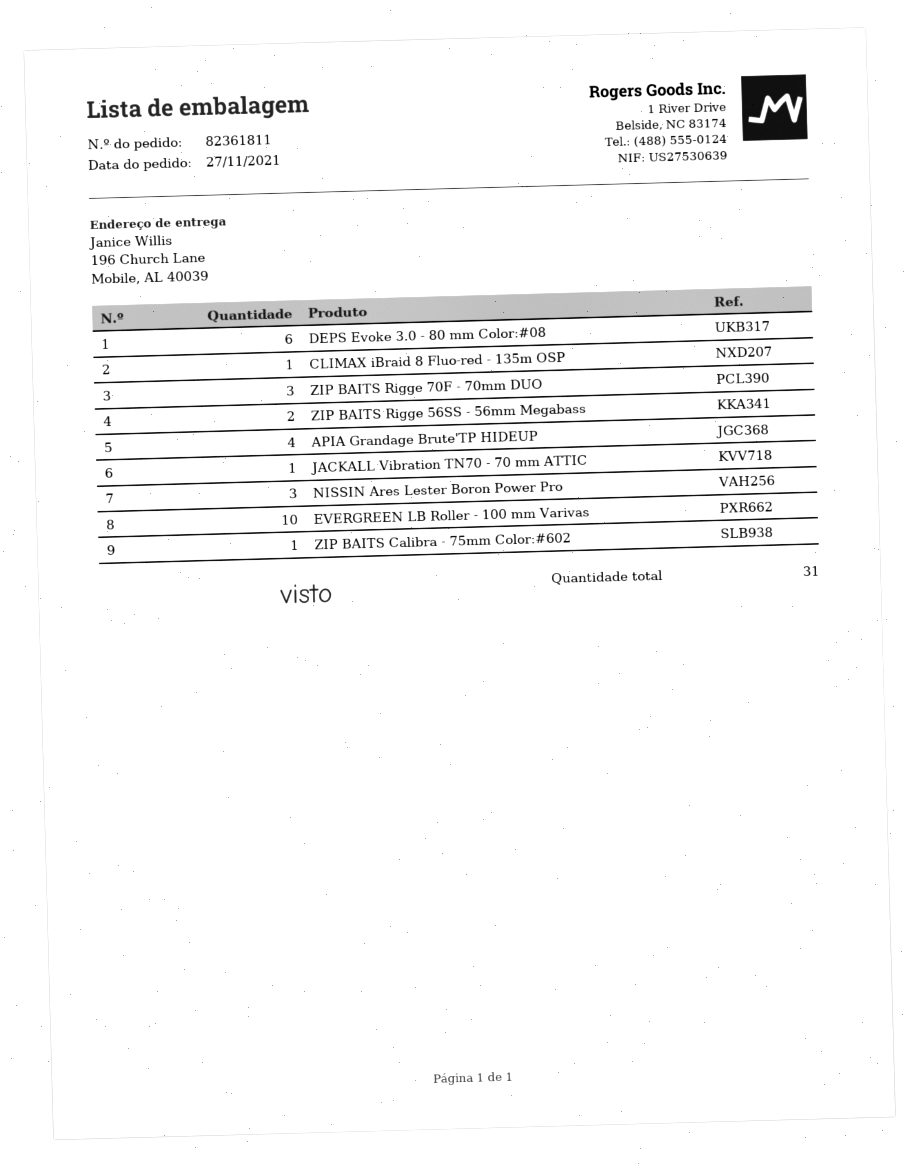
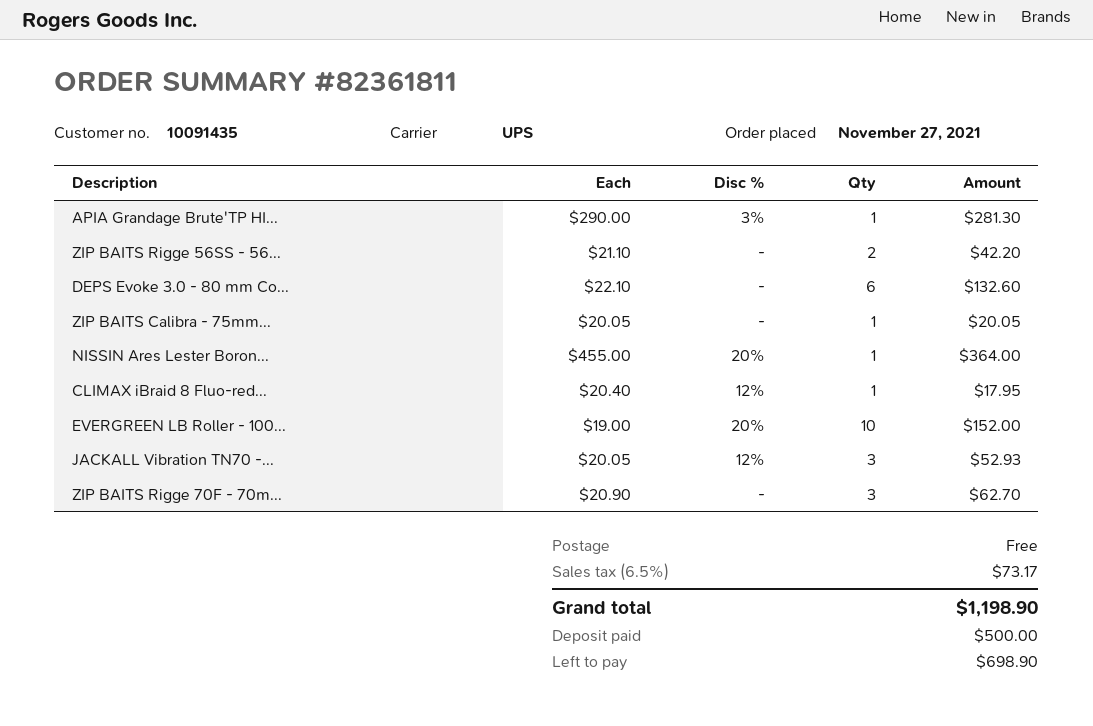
APIA Grandage Brute'TP HIDEUP: 4 -> 1
JACKALL Vibration TN70 - 70 mm ATTIC: 1 -> 3
NISSIN Ares Lester Boron Power Pro: 3 -> 1

